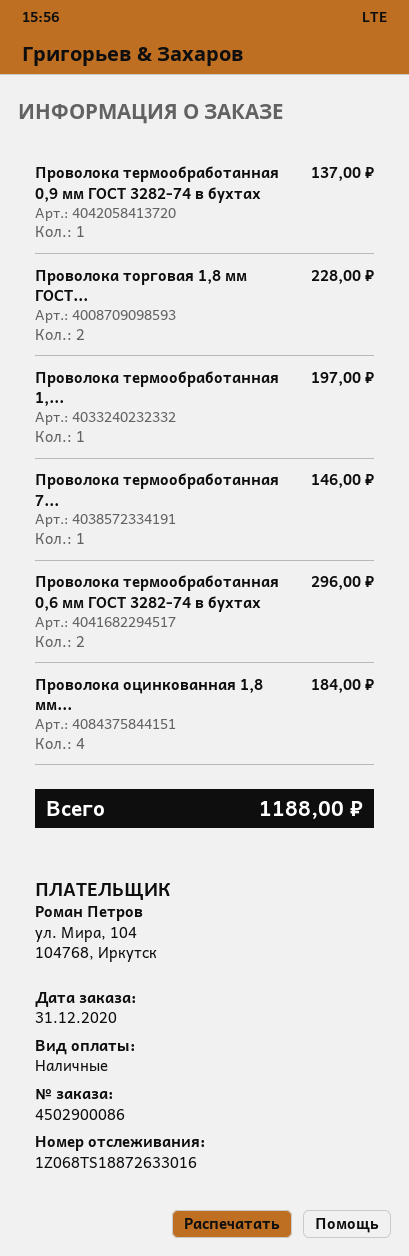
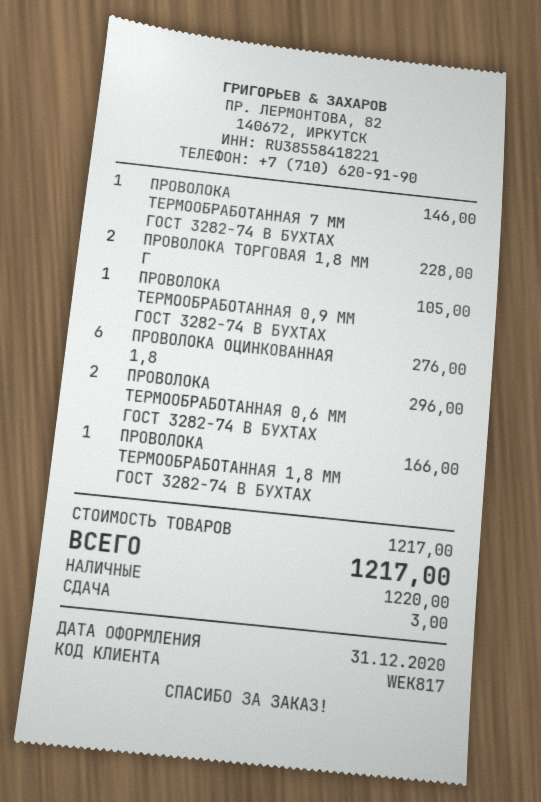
Проволока термообработанная 0,9 мм ГОСТ 3282-74 в бухтах: 1 for 137.00 -> 1 for 105.00
Проволока термообработанная 1,...: 1 for 197.00 -> 1 for 166.00
Проволока оцинкованная 1,8 мм...: 4 for 184.00 -> 6 for 276.00
total: 1188.00 -> 1217.00

